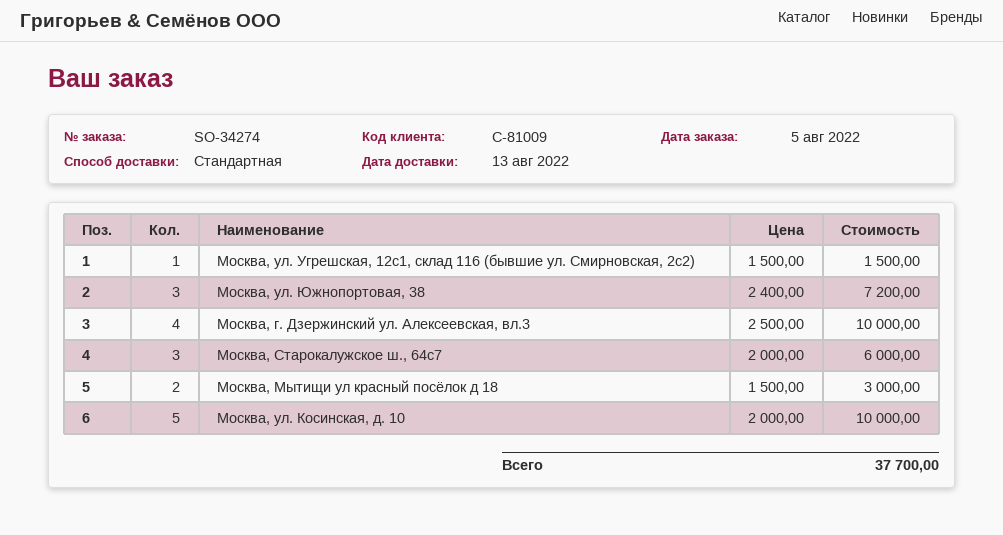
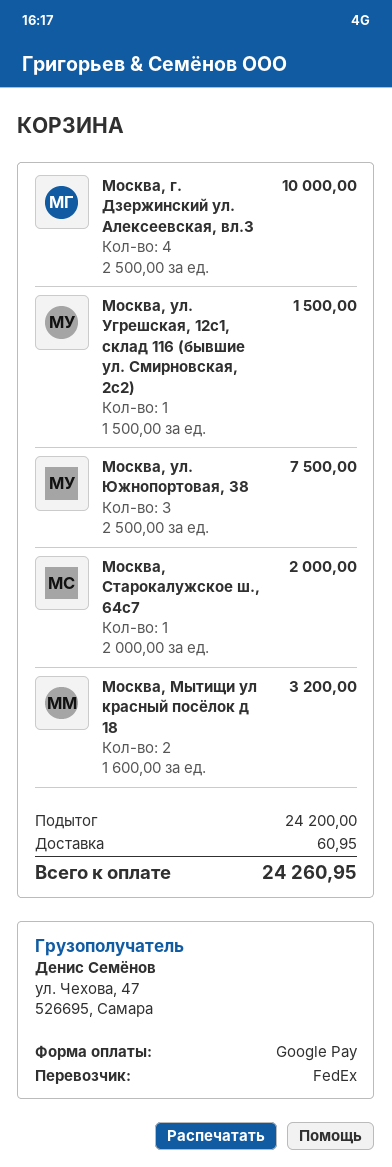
shipping method: standard -> FedEx
Москва, ул. Южнопортовая, 38: 3 x 2400.00 = 7200.00 -> 3 x 2500.00 = 7500.00
Москва, Старокалужское ш., 64с7: 3 x 2000.00 = 6000.00 -> 1 x 2000.00 = 2000.00
Москва, Мытищи ул красный посёлок д 18: 2 x 1500.00 = 3000.00 -> 2 x 1600.00 = 3200.00
Москва, ул. Косинская, д. 10: 5 x 2000.00 = 10000.00 -> none
shipping: none -> 60.95
total: 37700.00 -> 24260.95

